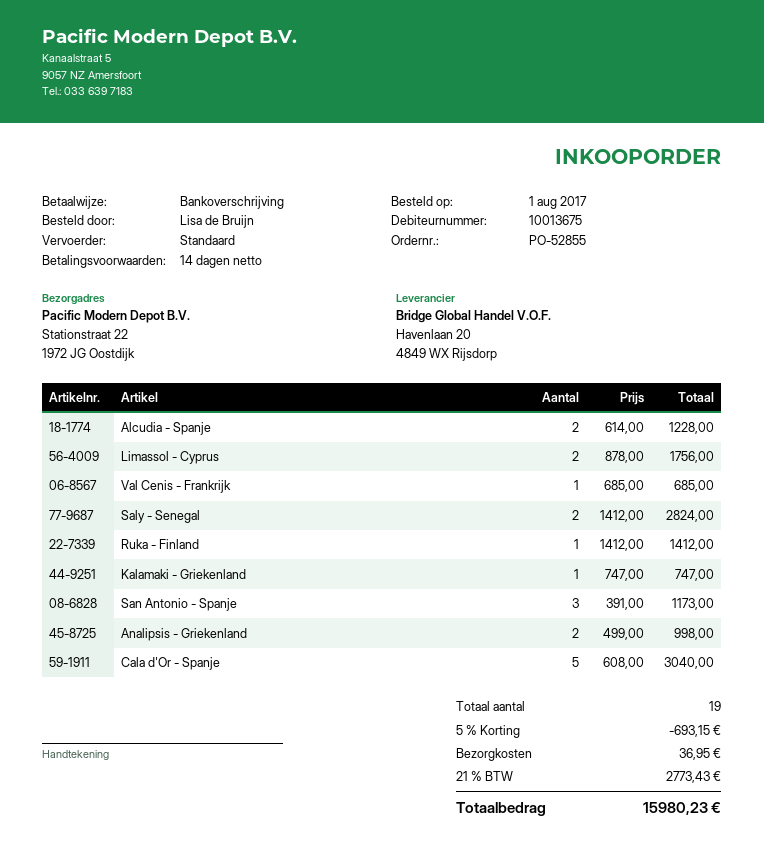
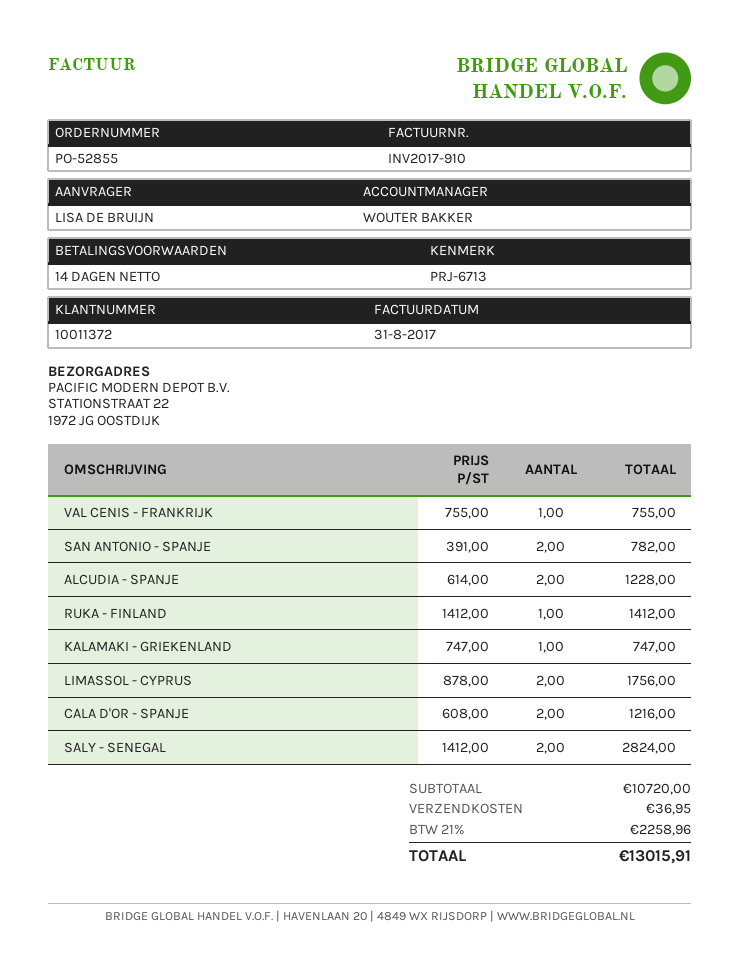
customer number: 10013675 -> 10011372
Val Cenis - Frankrijk: 1 x 685.00 = 685.00 -> 1 x 755.00 = 755.00
San Antonio - Spanje: 3 x 391.00 = 1173.00 -> 2 x 391.00 = 782.00
Analipsis - Griekenland: 2 x 499.00 = 998.00 -> none
Cala d'Or - Spanje: 5 x 608.00 = 3040.00 -> 2 x 608.00 = 1216.00
discount: 5% = 693.15 -> none
tax: 21% = 2773.43 -> 21% = 2258.96
total: 15980.23 -> 13015.91

